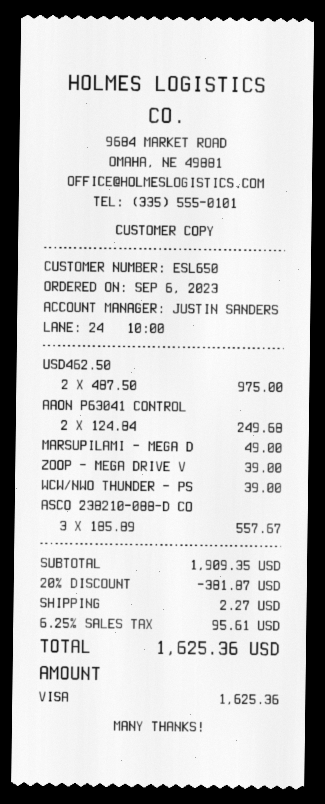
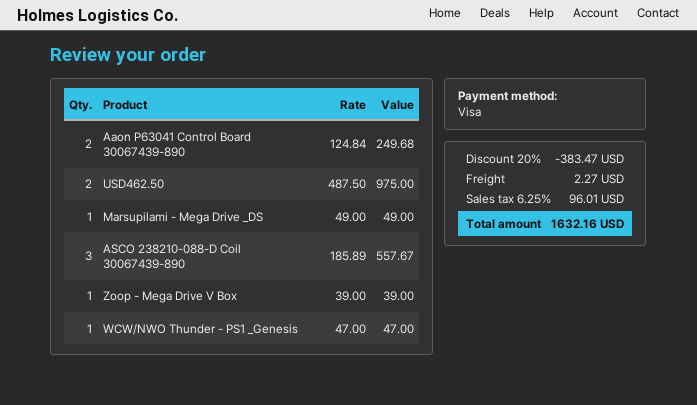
WCW/NWO THUNDER - PS: 1 x 39.00 = 39.00 -> 1 x 47.00 = 47.00
discount: 20% = 381.87 -> 20% = 383.47
tax: 6.25% = 95.61 -> 6.25% = 96.01
total: 1625.36 -> 1632.16

